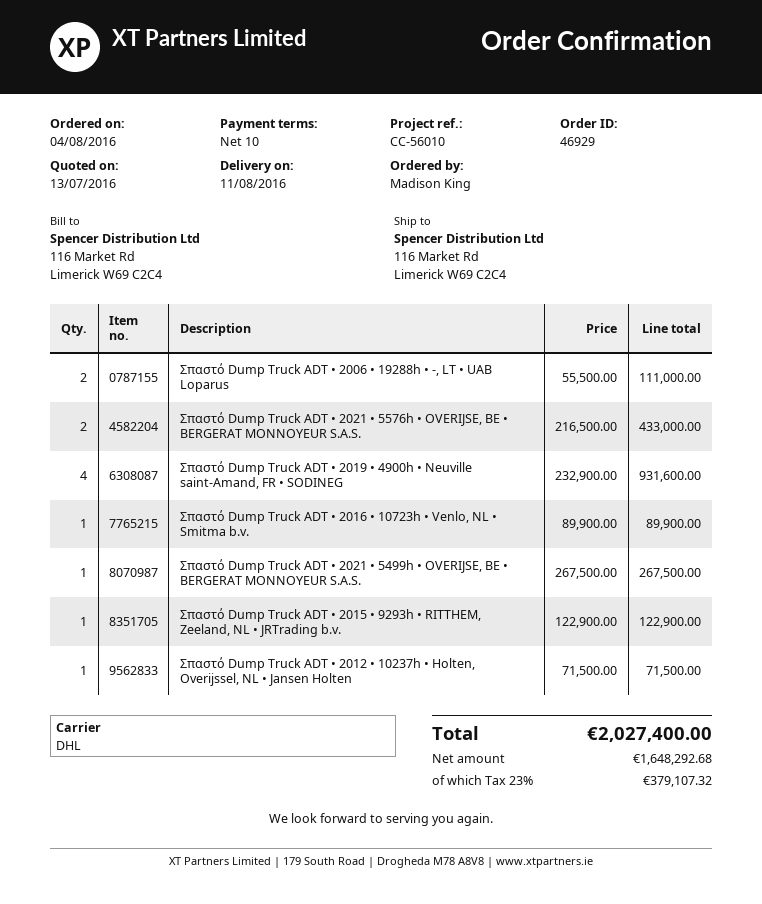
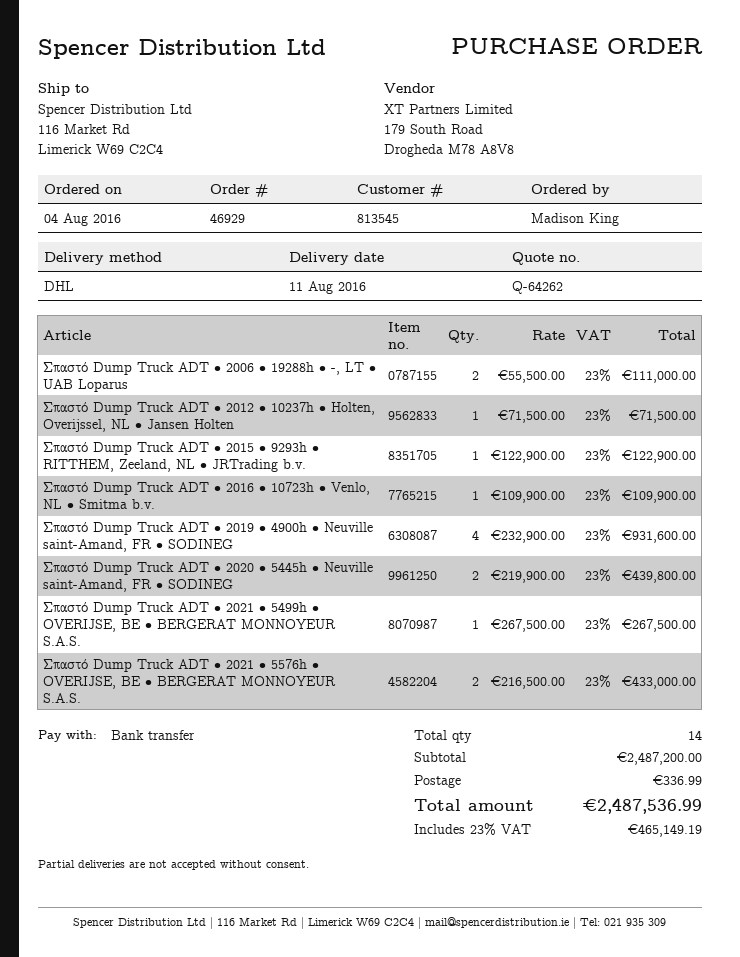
Σπαστό Dump Truck ADT • 2016 • 10723h • Venlo, NL • Smitma b.v.: 1 x 89900.00 = 89900.00 -> 1 x 109900.00 = 109900.00
Σπαστό Dump Truck ADT • 2020 • 5445h • Neuville saint-Amand, FR • SODINEG: none -> 2 x 219900.00 = 439800.00
shipping: none -> 336.99
tax: 23% = 379107.32 -> 23% = 465149.19
total: 2027400.00 -> 2487536.99

